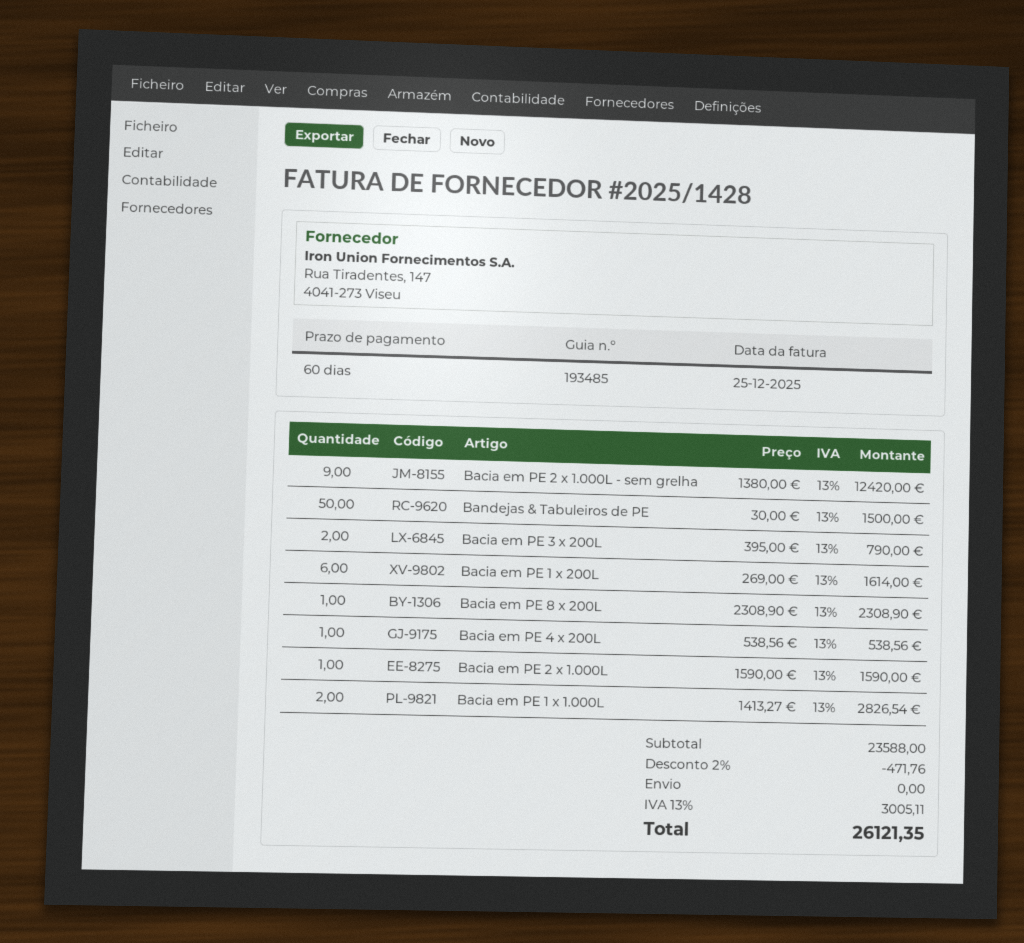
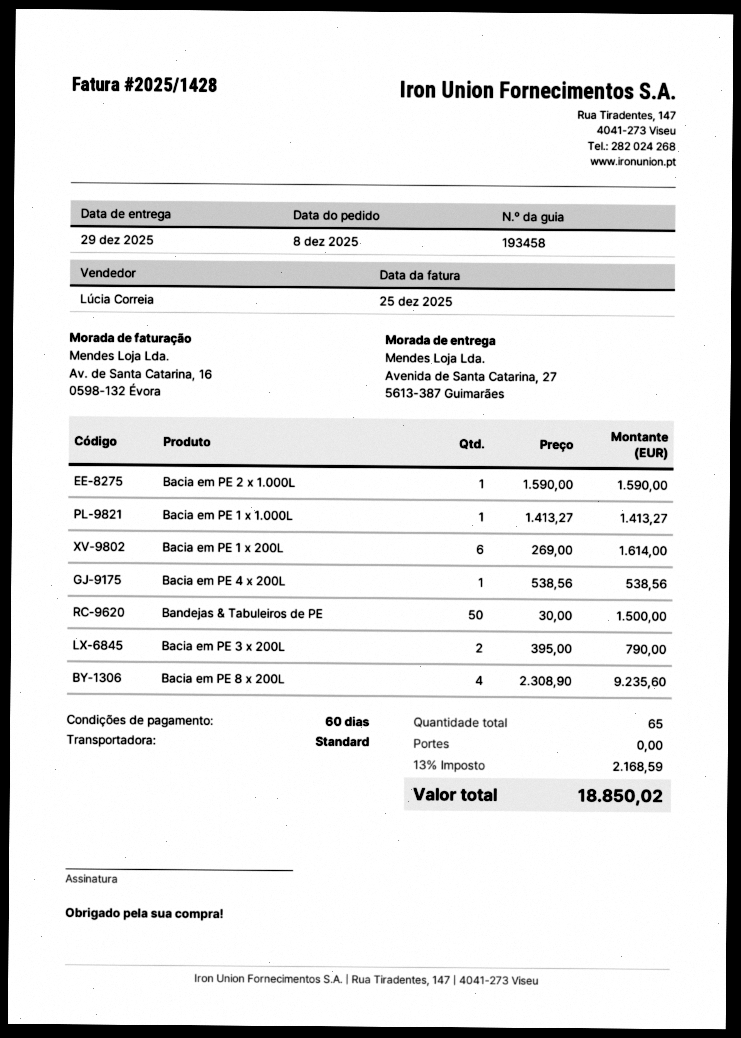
delivery note number: 193485 -> 193458
Bacia em PE 2 x 1.000L - sem grelha: 9 x 1380.00 = 12420.00 -> none
Bacia em PE 8 x 200L: 1 x 2308.90 = 2308.90 -> 4 x 2308.90 = 9235.60
Bacia em PE 1 x 1.000L: 2 x 1413.27 = 2826.54 -> 1 x 1413.27 = 1413.27
discount: 2% = 471.76 -> none
tax: 13% = 3005.11 -> 13% = 2168.59
total: 26121.35 -> 18850.02

